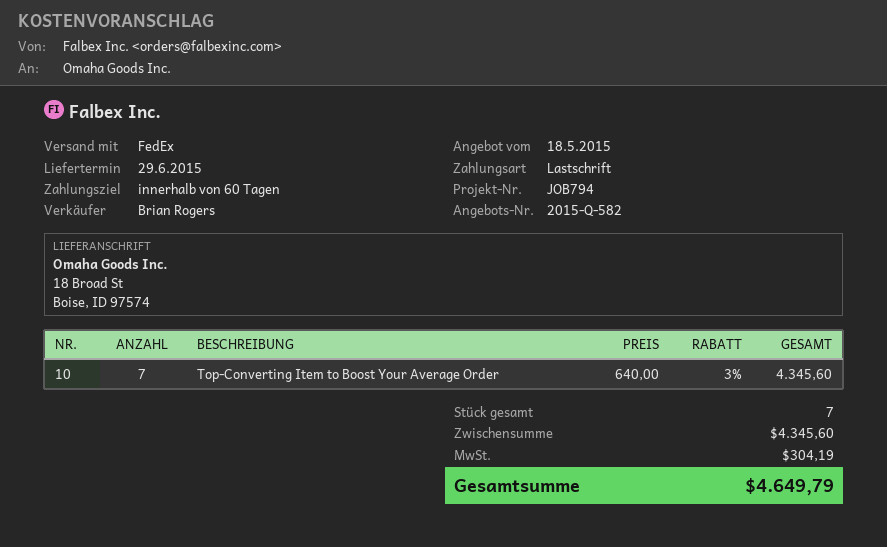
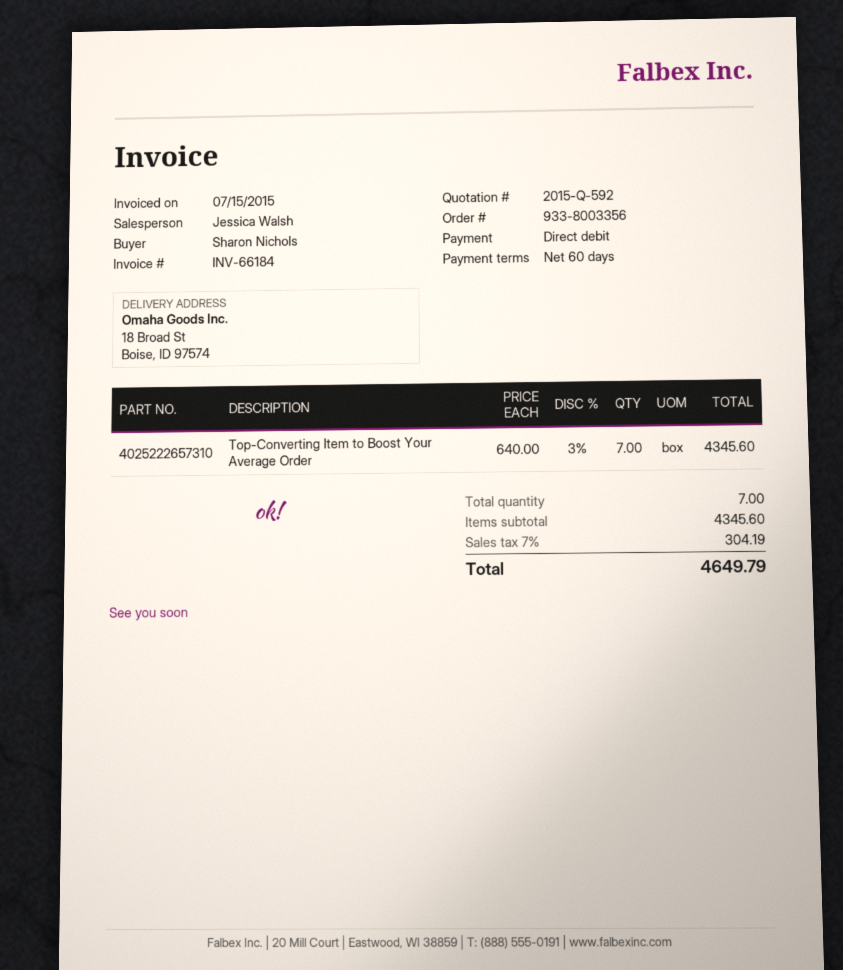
quote number: 2015-Q-582 -> 2015-Q-592
sales rep: Brian Rogers -> Jessica Walsh

